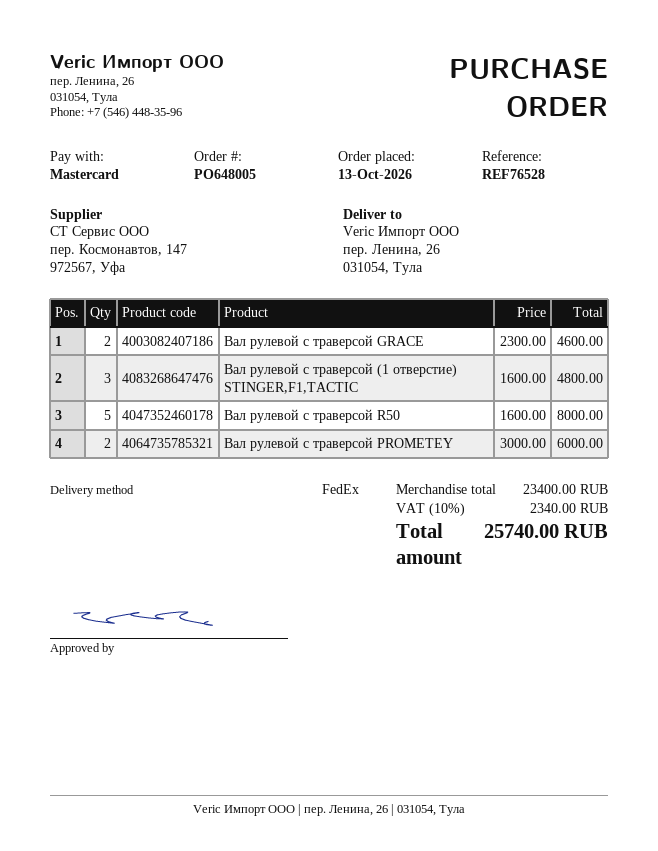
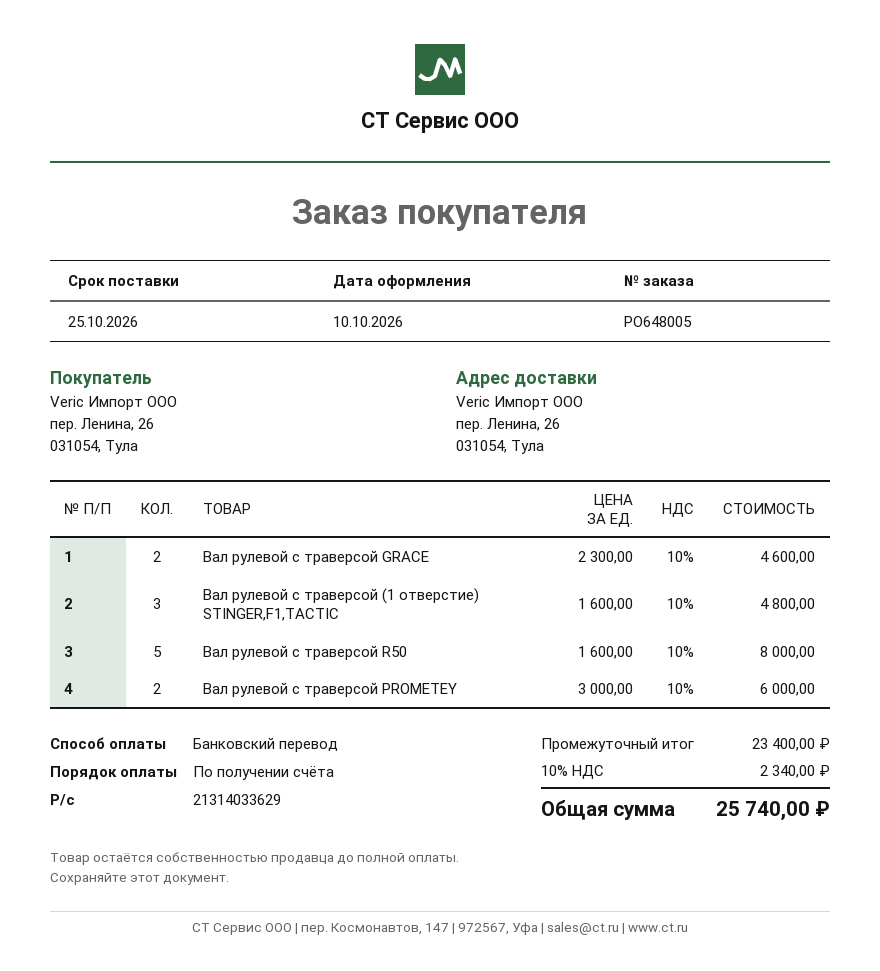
order date: 2026-10-13 -> 2026-10-10
payment method: Mastercard -> bank transfer

